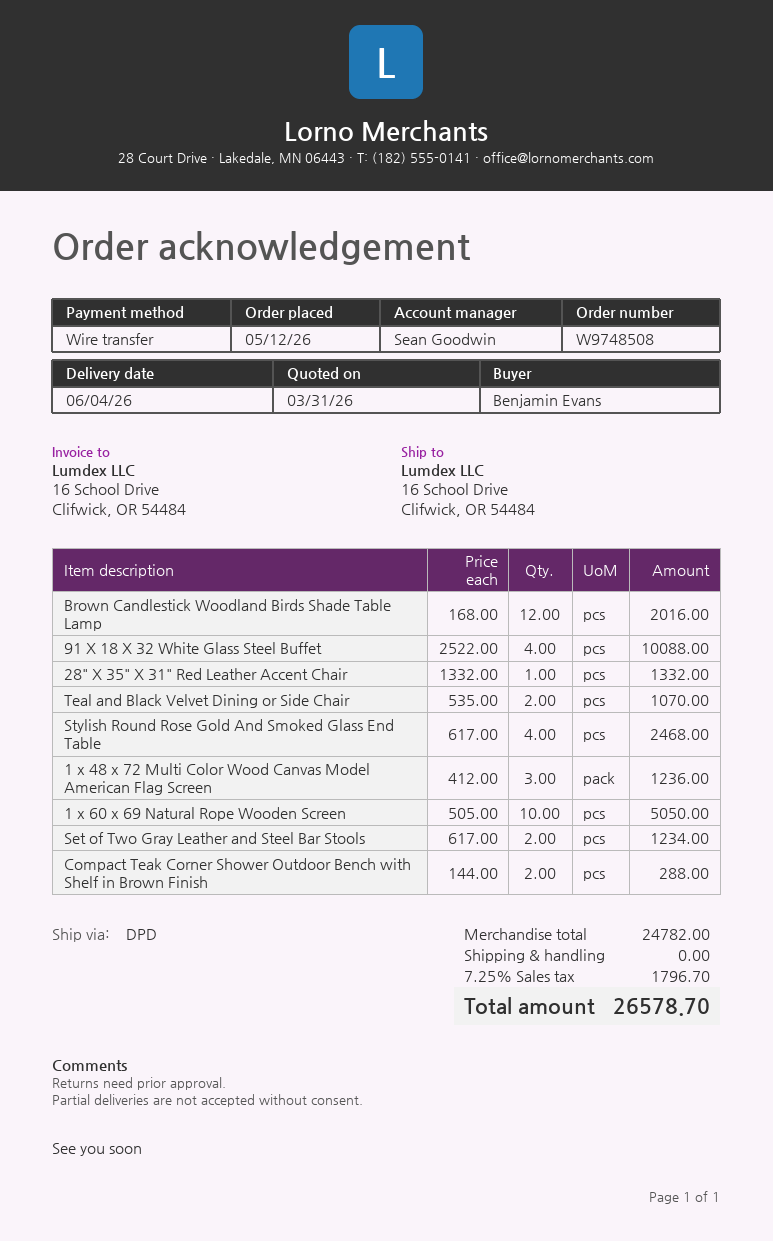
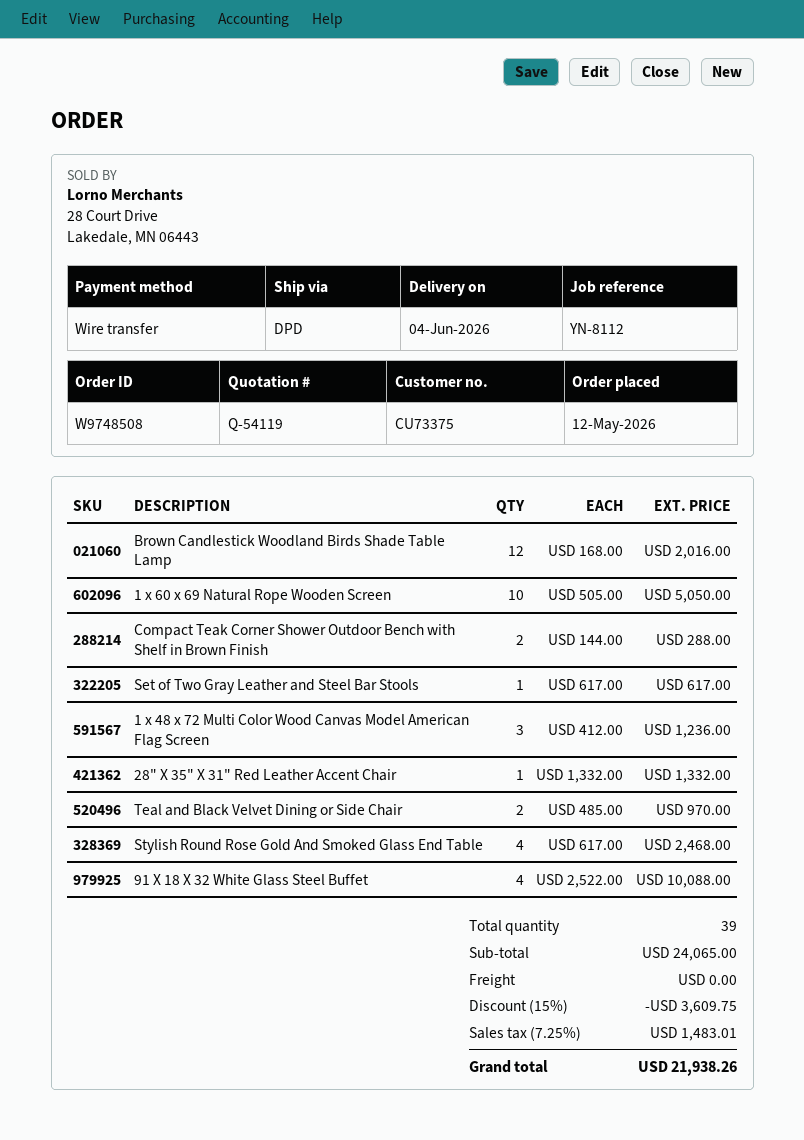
Teal and Black Velvet Dining or Side Chair: 2 x 535.00 = 1070.00 -> 2 x 485.00 = 970.00
Set of Two Gray Leather and Steel Bar Stools: 2 x 617.00 = 1234.00 -> 1 x 617.00 = 617.00
subtotal: 24782.00 -> 24065.00
discount: none -> 15% = 3609.75
tax: 7.25% = 1796.70 -> 7.25% = 1483.01
total: 26578.70 -> 21938.26

